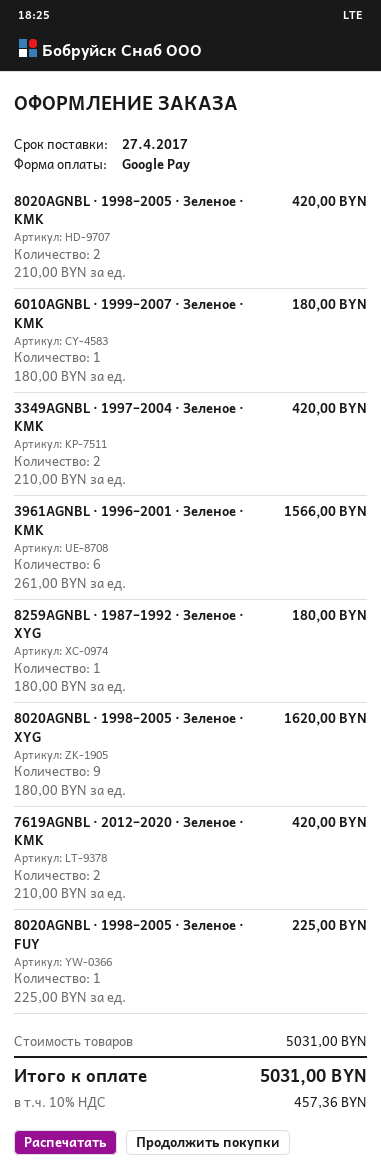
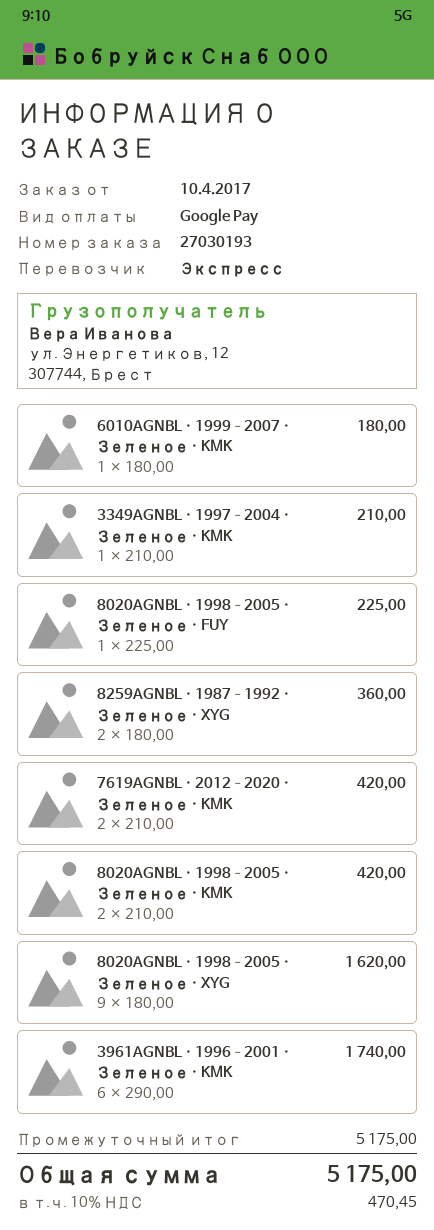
3349AGNBL · 1997–2004 · Зеленое · KMK: 2 x 210.00 = 420.00 -> 1 x 210.00 = 210.00
3961AGNBL · 1996–2001 · Зеленое · KMK: 6 x 261.00 = 1566.00 -> 6 x 290.00 = 1740.00
8259AGNBL · 1987–1992 · Зеленое · XYG: 1 x 180.00 = 180.00 -> 2 x 180.00 = 360.00
subtotal: 5031.00 -> 5175.00
tax: 10% = 457.36 -> 10% = 470.45
total: 5031.00 -> 5175.00

